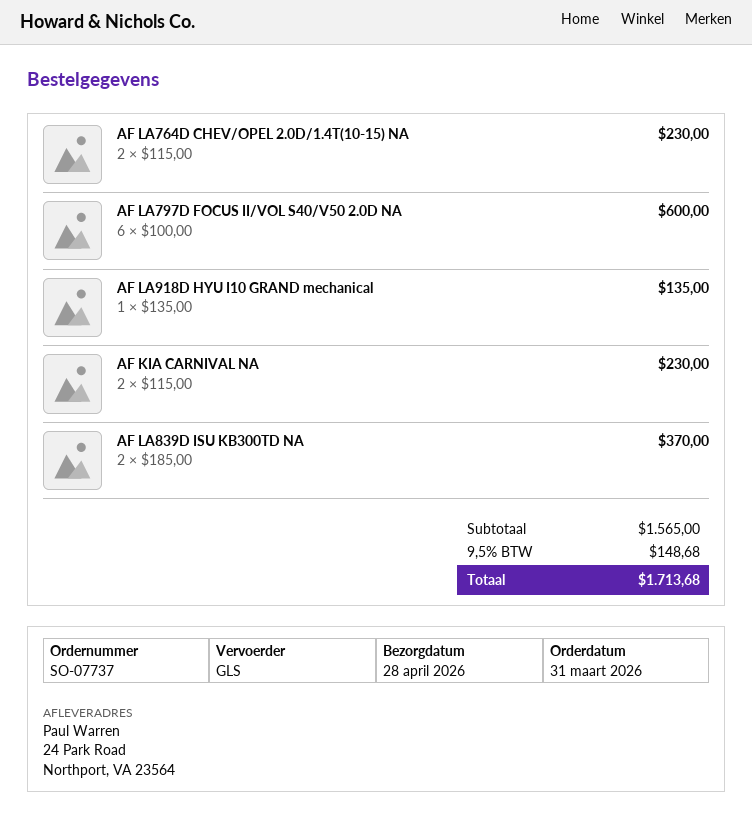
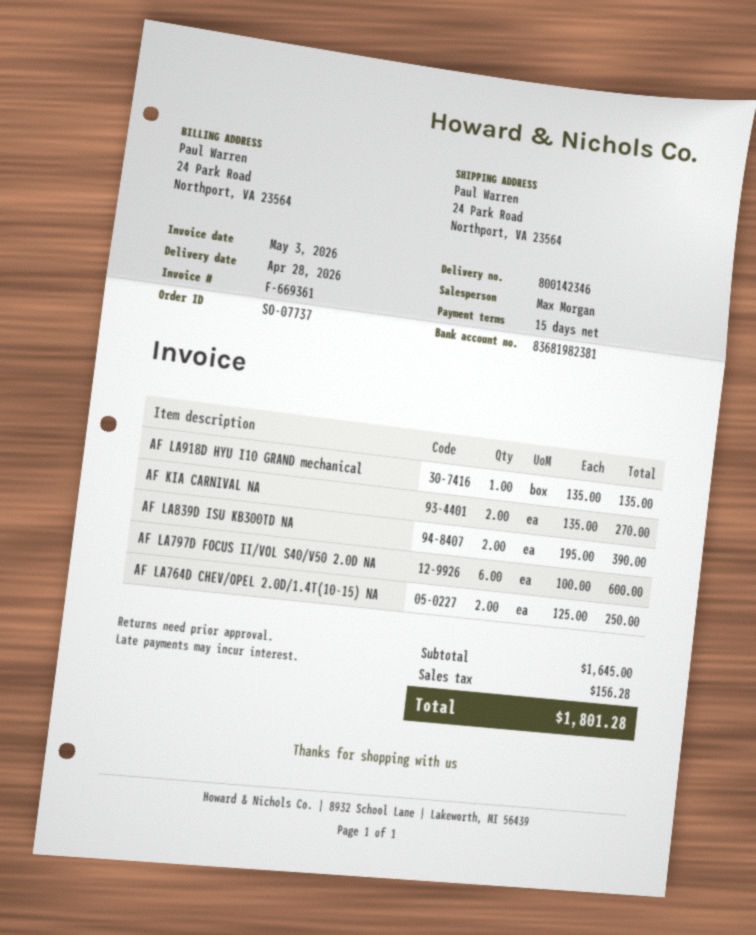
AF LA764D CHEV/OPEL 2.0D/1.4T(10-15) NA: 2 x 115.00 = 230.00 -> 2 x 125.00 = 250.00
AF KIA CARNIVAL NA: 2 x 115.00 = 230.00 -> 2 x 135.00 = 270.00
AF LA839D ISU KB300TD NA: 2 x 185.00 = 370.00 -> 2 x 195.00 = 390.00
subtotal: 1565.00 -> 1645.00
tax: 148.68 -> 156.28
total: 1713.68 -> 1801.28

